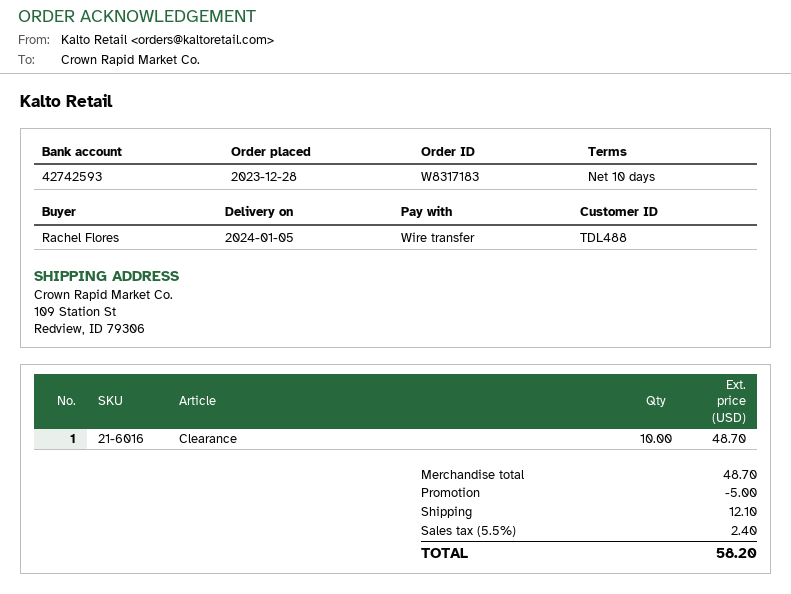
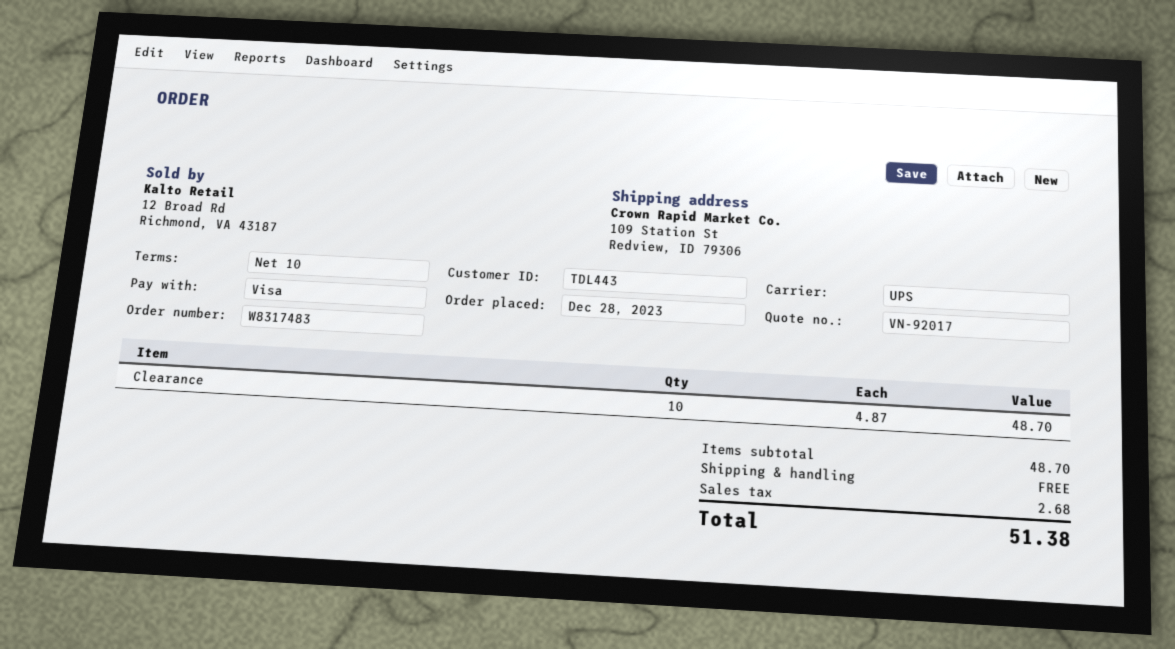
order number: W8317183 -> W8317483
customer number: TDL488 -> TDL443
payment method: bank transfer -> Visa
discount: 5.00 -> none
shipping: 12.10 -> 0.00
tax: 2.40 -> 2.68
total: 58.20 -> 51.38

